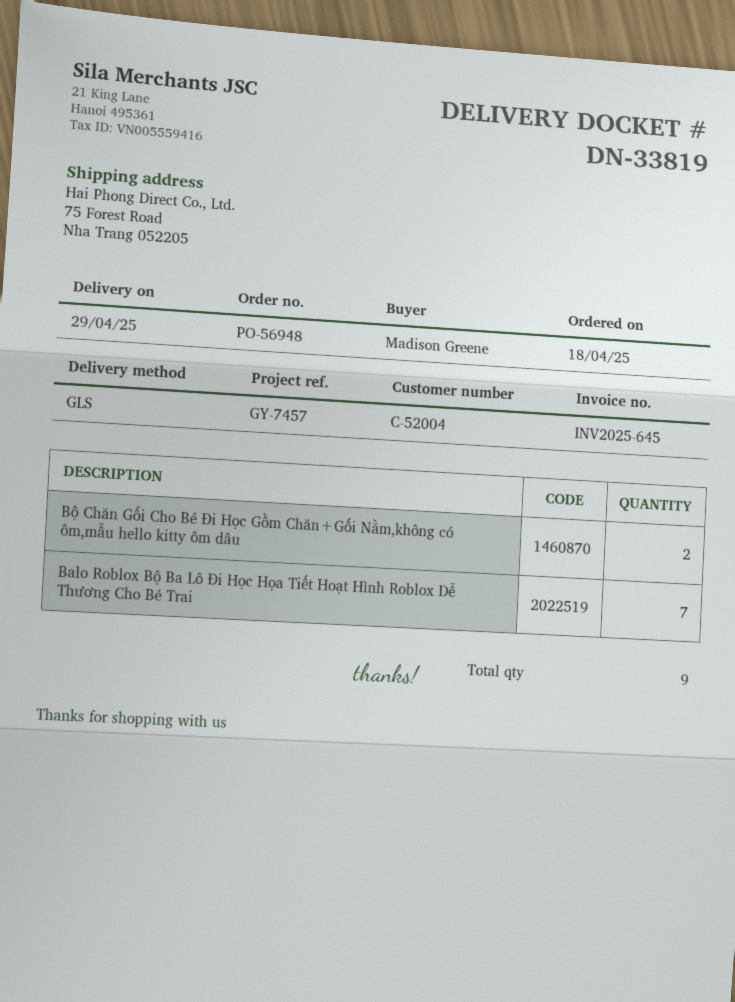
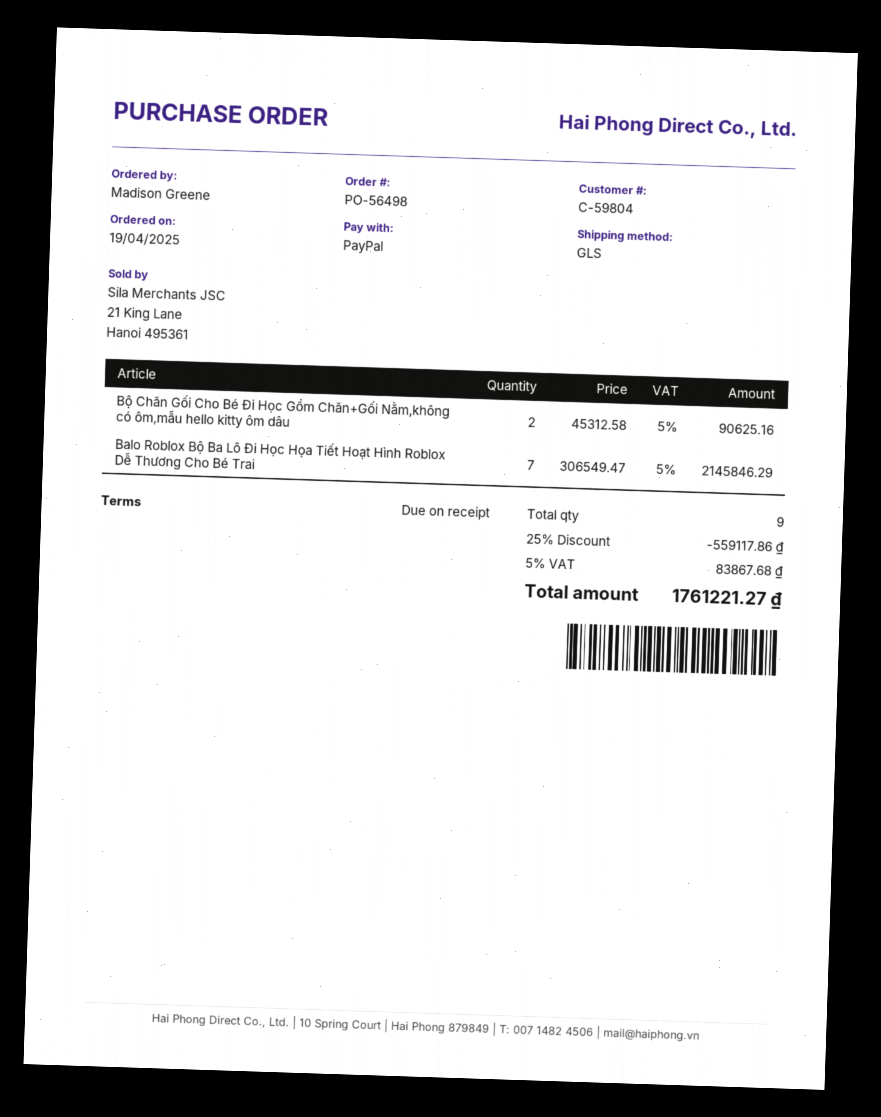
order number: PO-56948 -> PO-56498
order date: 2025-04-18 -> 2025-04-19
customer number: C-52004 -> C-59804

